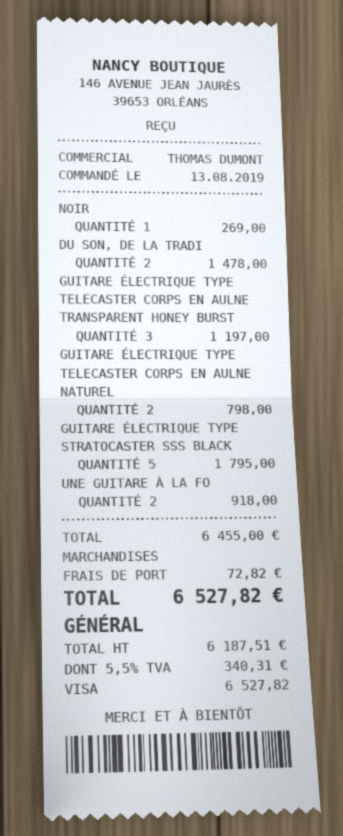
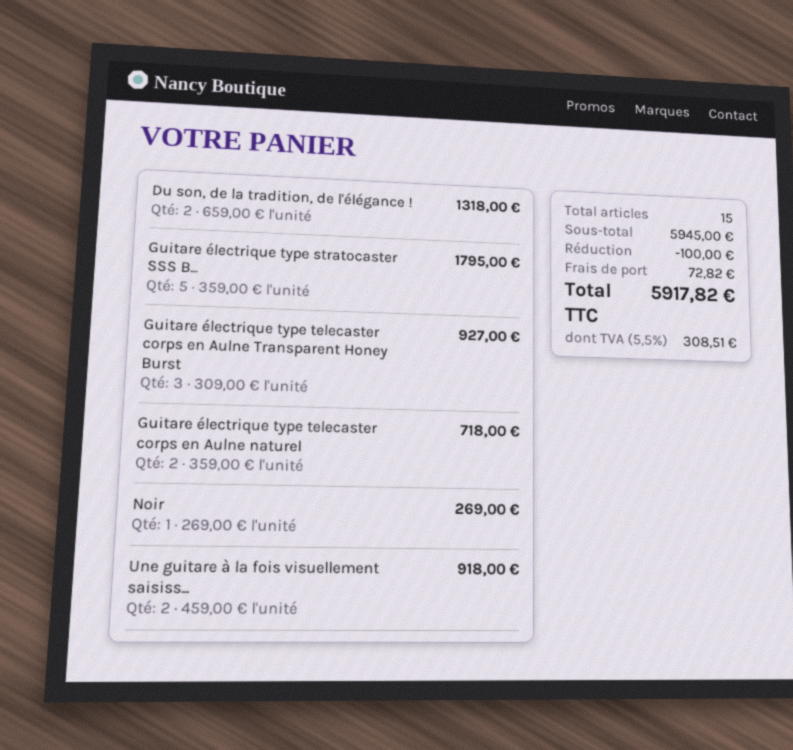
DU SON, DE LA TRADI: 2 for 1478.00 -> 2 for 1318.00
GUITARE ÉLECTRIQUE TYPE TELECASTER CORPS EN AULNE TRANSPARENT HONEY BURST: 3 for 1197.00 -> 3 for 927.00
GUITARE ÉLECTRIQUE TYPE TELECASTER CORPS EN AULNE NATUREL: 2 for 798.00 -> 2 for 718.00
subtotal: 6455.00 -> 5945.00
discount: none -> 100.00
tax: 5.5% = 340.31 -> 5.5% = 308.51
total: 6527.82 -> 5917.82

